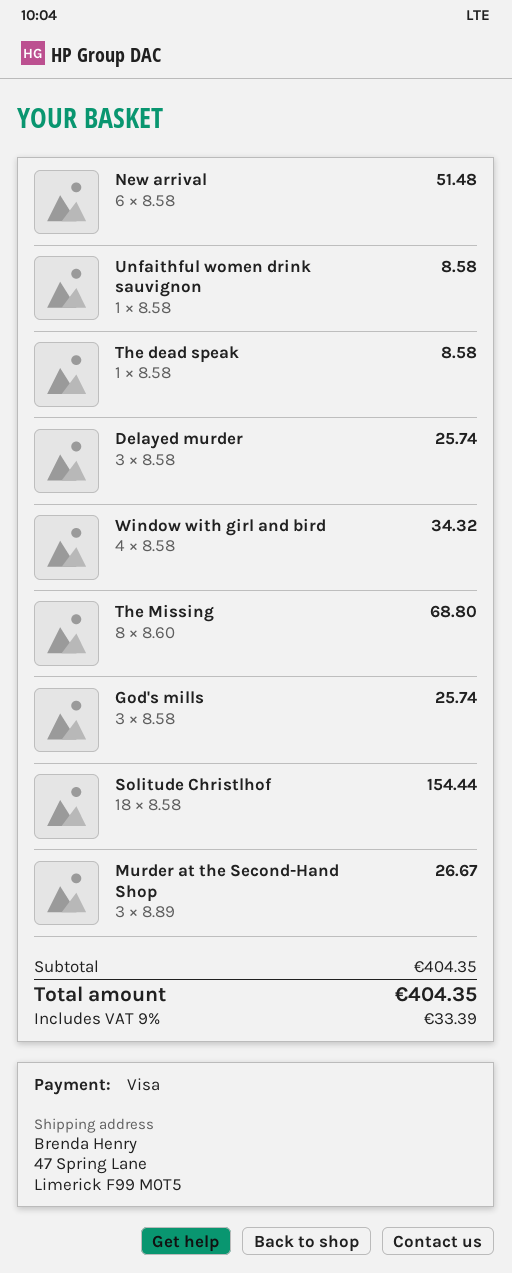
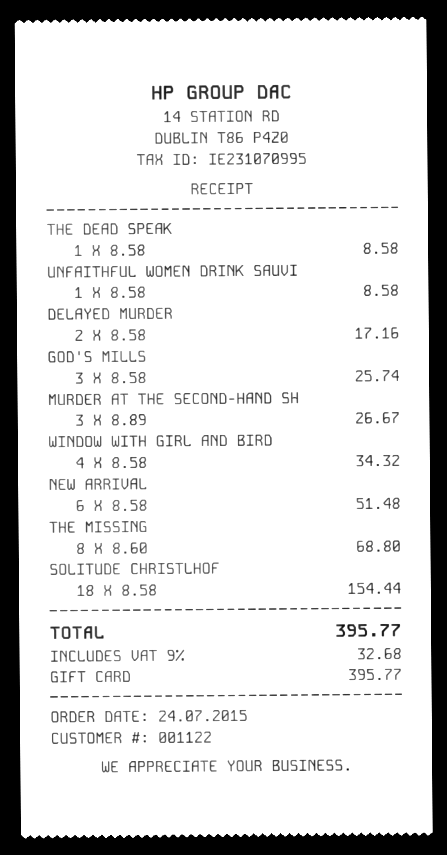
payment method: Visa -> gift card
Delayed murder: 3 x 8.58 = 25.74 -> 2 x 8.58 = 17.16
tax: 9% = 33.39 -> 9% = 32.68
total: 404.35 -> 395.77

